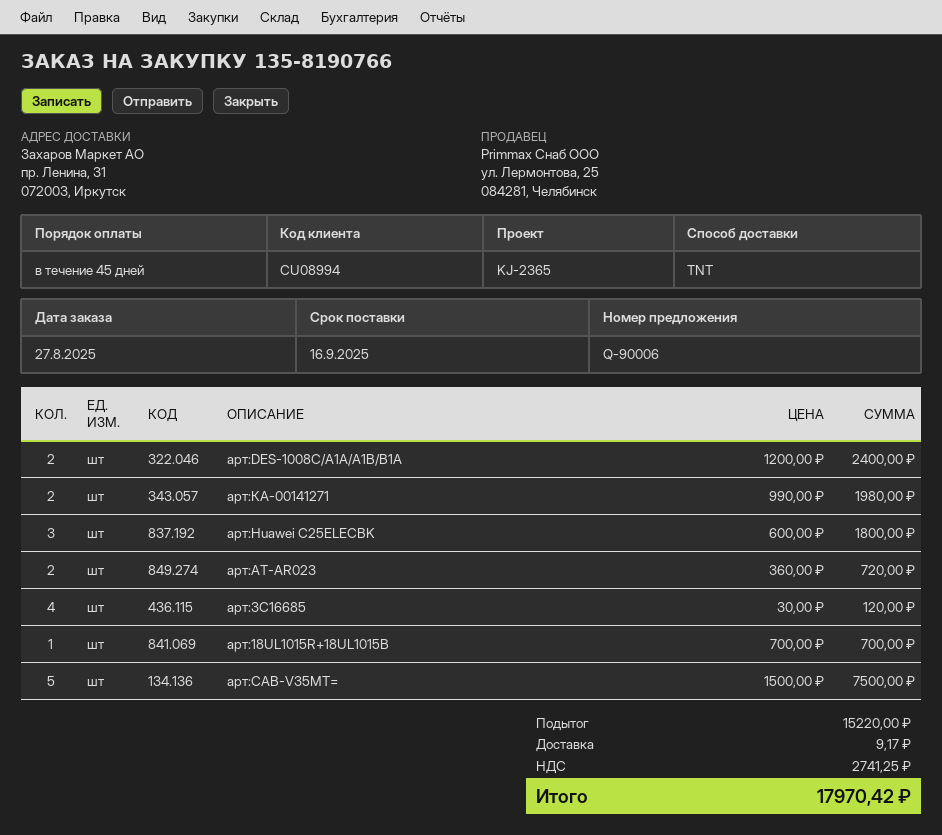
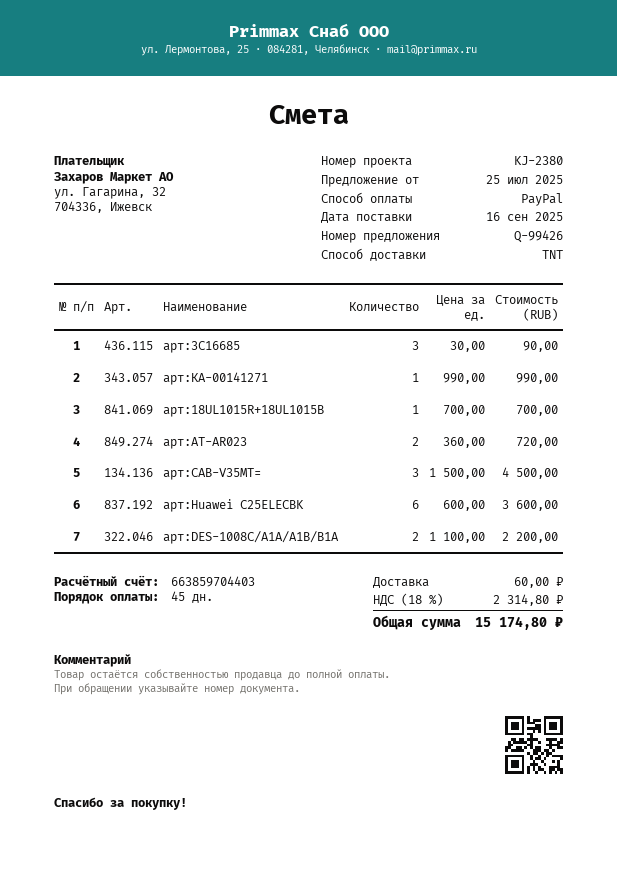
quote number: Q-90006 -> Q-99426
reference: KJ-2365 -> KJ-2380
арт:DES-1008C/A1A/A1B/B1A: 2 x 1200.00 = 2400.00 -> 2 x 1100.00 = 2200.00
арт:КА-00141271: 2 x 990.00 = 1980.00 -> 1 x 990.00 = 990.00
арт:Huawei C25ELECBK: 3 x 600.00 = 1800.00 -> 6 x 600.00 = 3600.00
арт:3C16685: 4 x 30.00 = 120.00 -> 3 x 30.00 = 90.00
арт:CAB-V35MT=: 5 x 1500.00 = 7500.00 -> 3 x 1500.00 = 4500.00
shipping: 9.17 -> 60.00
tax: 2741.25 -> 2314.80
total: 17970.42 -> 15174.80

